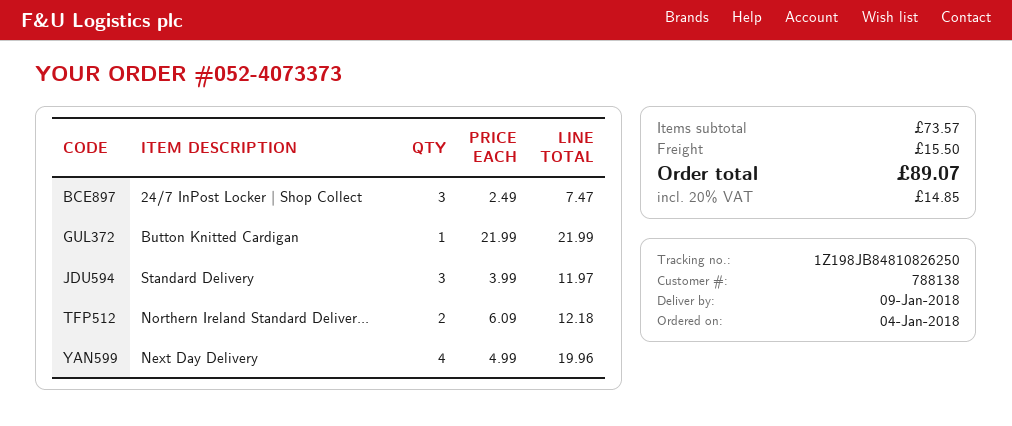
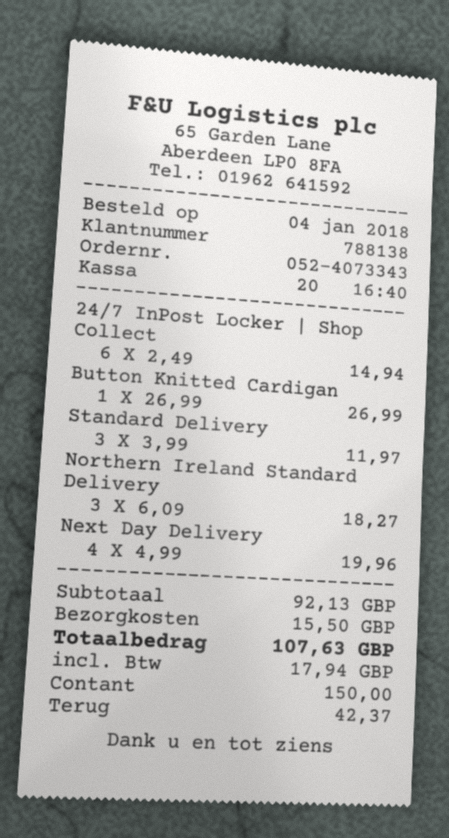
order number: 052-4073373 -> 052-4073343
24/7 InPost Locker | Shop Collect: 3 x 2.49 = 7.47 -> 6 x 2.49 = 14.94
Button Knitted Cardigan: 1 x 21.99 = 21.99 -> 1 x 26.99 = 26.99
Northern Ireland Standard Deliver...: 2 x 6.09 = 12.18 -> 3 x 6.09 = 18.27
subtotal: 73.57 -> 92.13
tax: 14.85 -> 17.94
total: 89.07 -> 107.63

